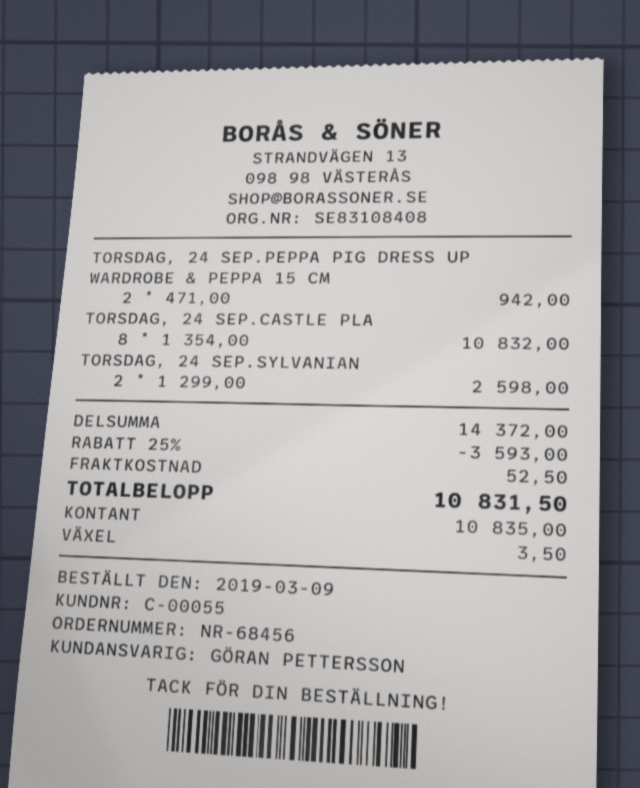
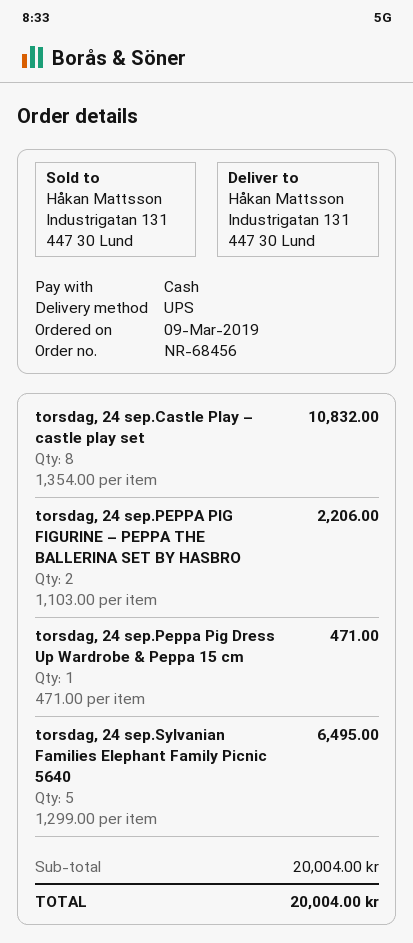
TORSDAG, 24 SEP.PEPPA PIG DRESS UP WARDROBE & PEPPA 15 CM: 2 x 471.00 = 942.00 -> 1 x 471.00 = 471.00
TORSDAG, 24 SEP.SYLVANIAN: 2 x 1299.00 = 2598.00 -> 5 x 1299.00 = 6495.00
torsdag, 24 sep.PEPPA PIG FIGURINE – PEPPA THE BALLERINA SET BY HASBRO: none -> 2 x 1103.00 = 2206.00
subtotal: 14372.00 -> 20004.00
discount: 25% = 3593.00 -> none
shipping: 52.50 -> none
total: 10831.50 -> 20004.00

